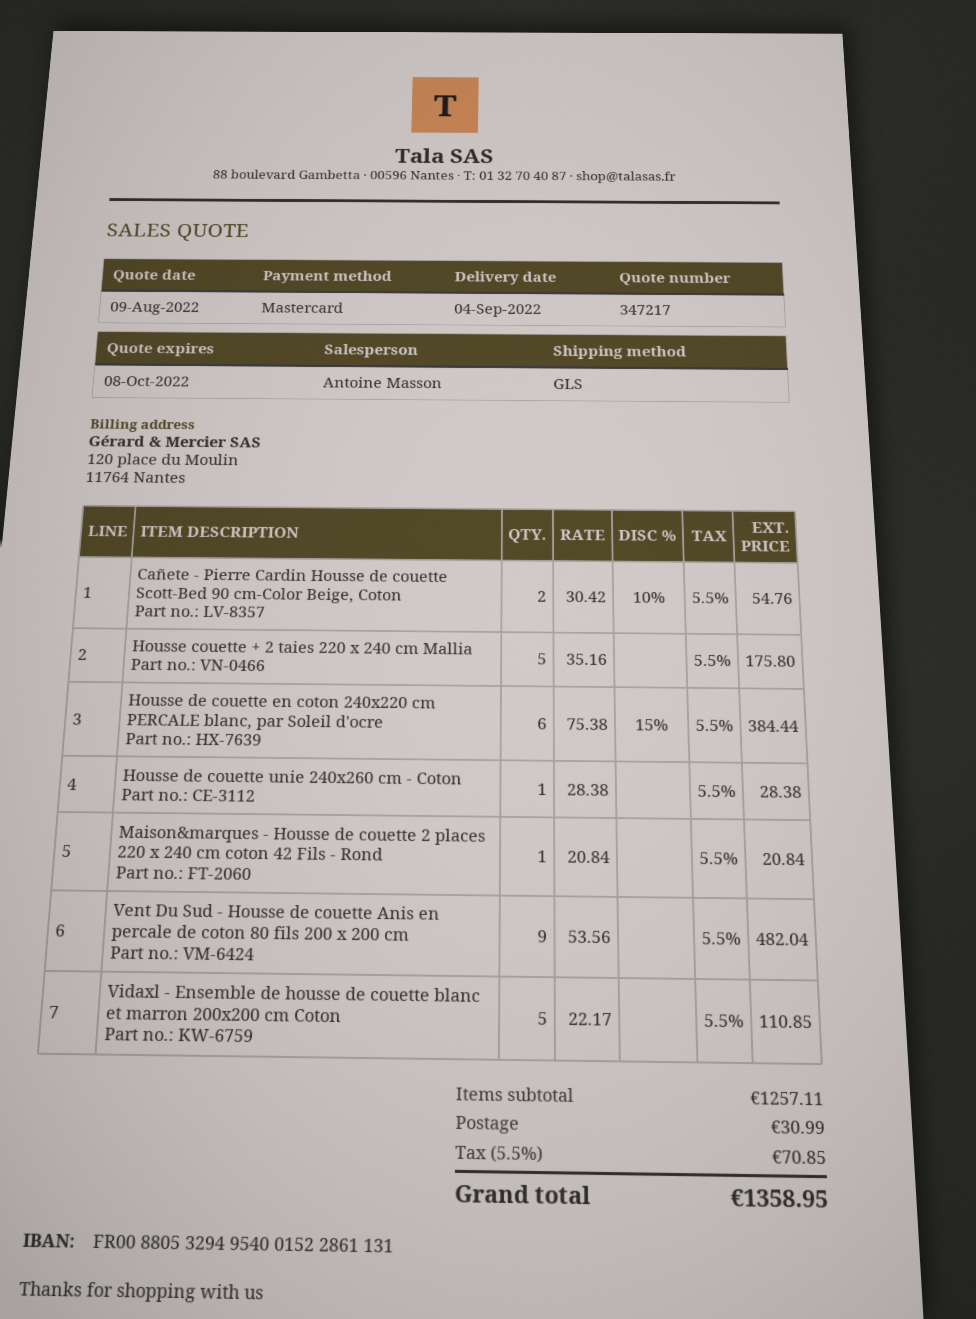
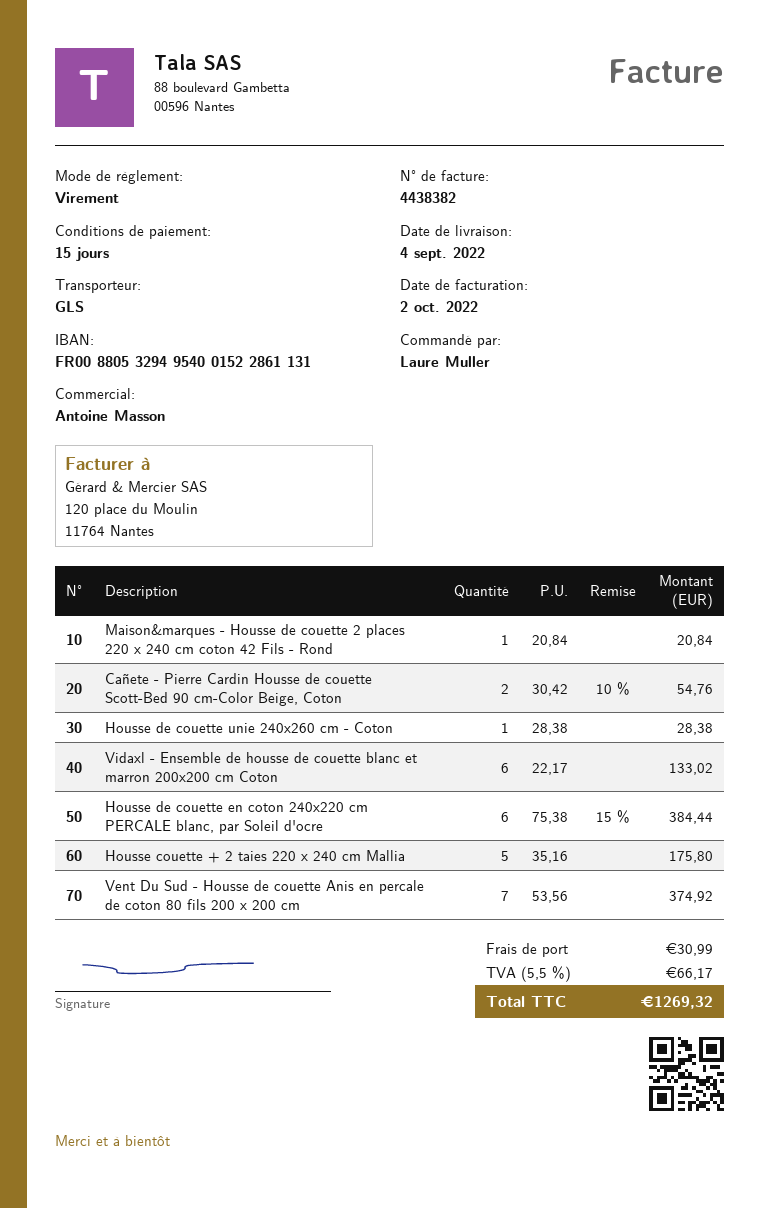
payment method: Mastercard -> bank transfer
Vent Du Sud - Housse de couette Anis en percale de coton 80 fils 200 x 200 cm: 9 x 53.56 = 482.04 -> 7 x 53.56 = 374.92
Vidaxl - Ensemble de housse de couette blanc et marron 200x200 cm Coton: 5 x 22.17 = 110.85 -> 6 x 22.17 = 133.02
tax: 5.5% = 70.85 -> 5.5% = 66.17
total: 1358.95 -> 1269.32

